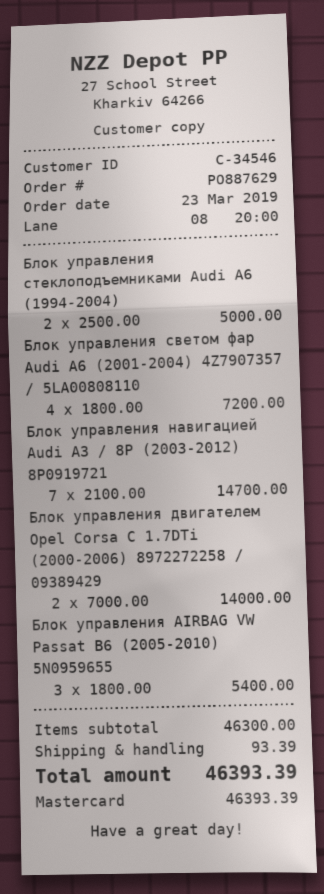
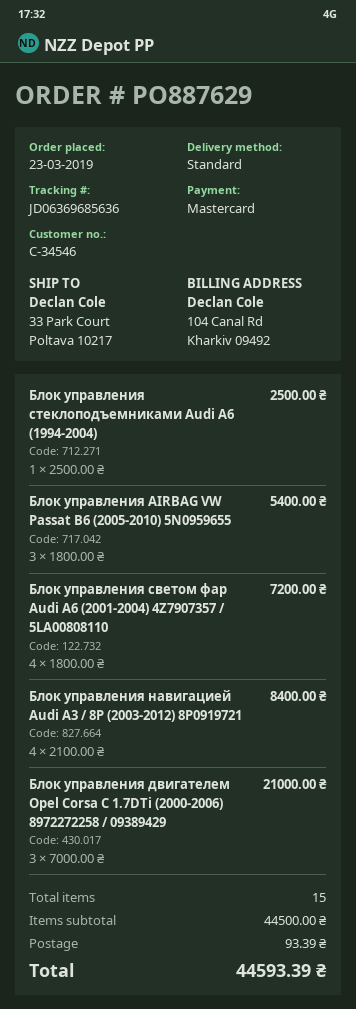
Блок управления стеклоподъемниками Audi A6 (1994-2004): 2 x 2500.00 = 5000.00 -> 1 x 2500.00 = 2500.00
Блок управления навигацией Audi A3 / 8P (2003-2012) 8P0919721: 7 x 2100.00 = 14700.00 -> 4 x 2100.00 = 8400.00
Блок управления двигателем Opel Corsa С 1.7DTi (2000-2006) 8972272258 / 09389429: 2 x 7000.00 = 14000.00 -> 3 x 7000.00 = 21000.00
subtotal: 46300.00 -> 44500.00
total: 46393.39 -> 44593.39

